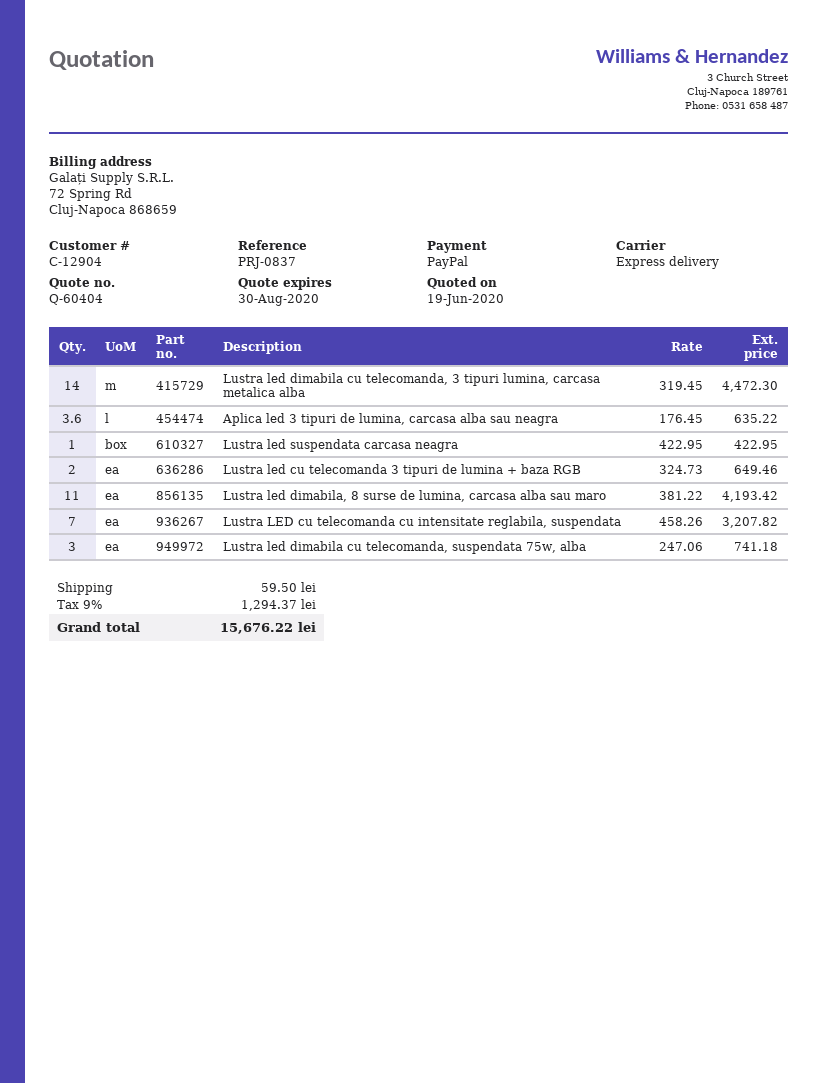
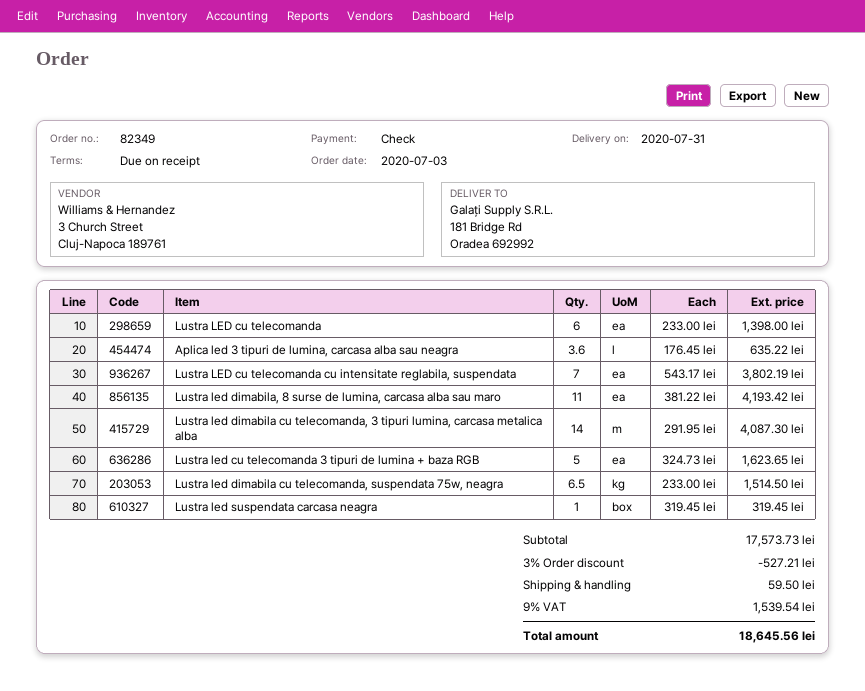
payment method: PayPal -> cheque
Lustra led dimabila cu telecomanda, 3 tipuri lumina, carcasa metalica alba: 14 x 319.45 = 4472.30 -> 14 x 291.95 = 4087.30
Lustra led suspendata carcasa neagra: 1 x 422.95 = 422.95 -> 1 x 319.45 = 319.45
Lustra led cu telecomanda 3 tipuri de lumina + baza RGB: 2 x 324.73 = 649.46 -> 5 x 324.73 = 1623.65
Lustra LED cu telecomanda cu intensitate reglabila, suspendata: 7 x 458.26 = 3207.82 -> 7 x 543.17 = 3802.19
Lustra led dimabila cu telecomanda, suspendata 75w, alba: 3 x 247.06 = 741.18 -> none
Lustra LED cu telecomanda: none -> 6 x 233.00 = 1398.00
Lustra led dimabila cu telecomanda, suspendata 75w, neagra: none -> 6.5 x 233.00 = 1514.50
discount: none -> 3% = 527.21
tax: 9% = 1294.37 -> 9% = 1539.54
total: 15676.22 -> 18645.56

